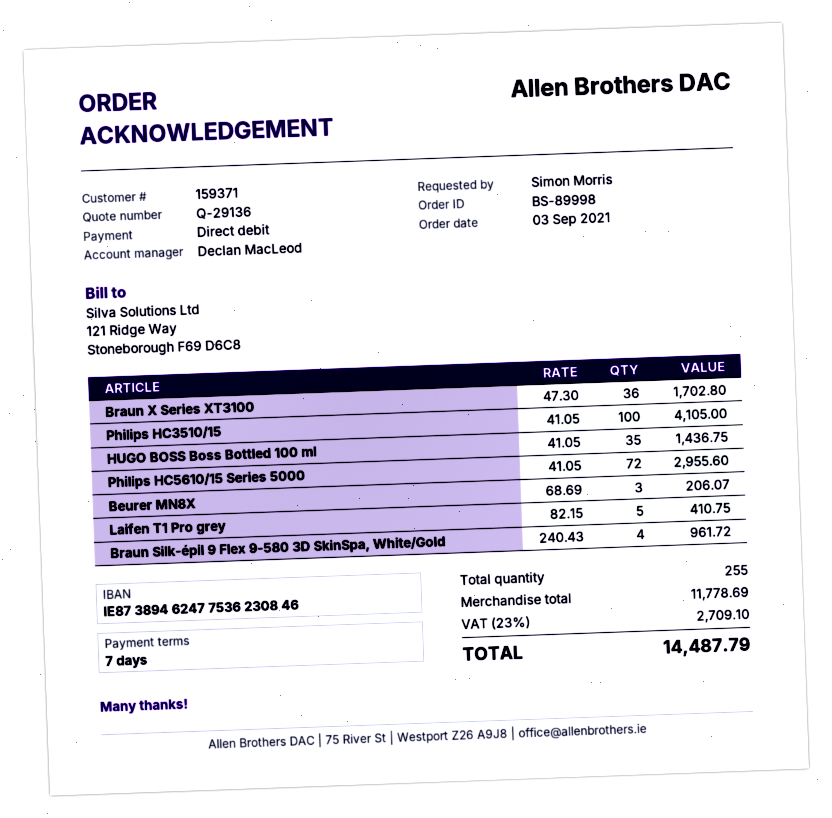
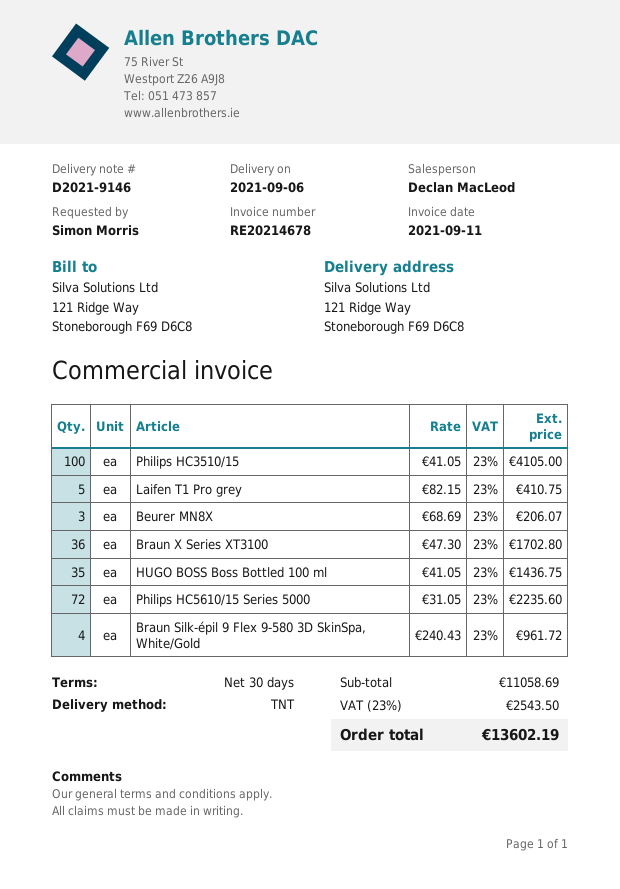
payment terms: 7 days -> 30 days
Philips HC5610/15 Series 5000: 72 x 41.05 = 2955.60 -> 72 x 31.05 = 2235.60
subtotal: 11778.69 -> 11058.69
tax: 23% = 2709.10 -> 23% = 2543.50
total: 14487.79 -> 13602.19

